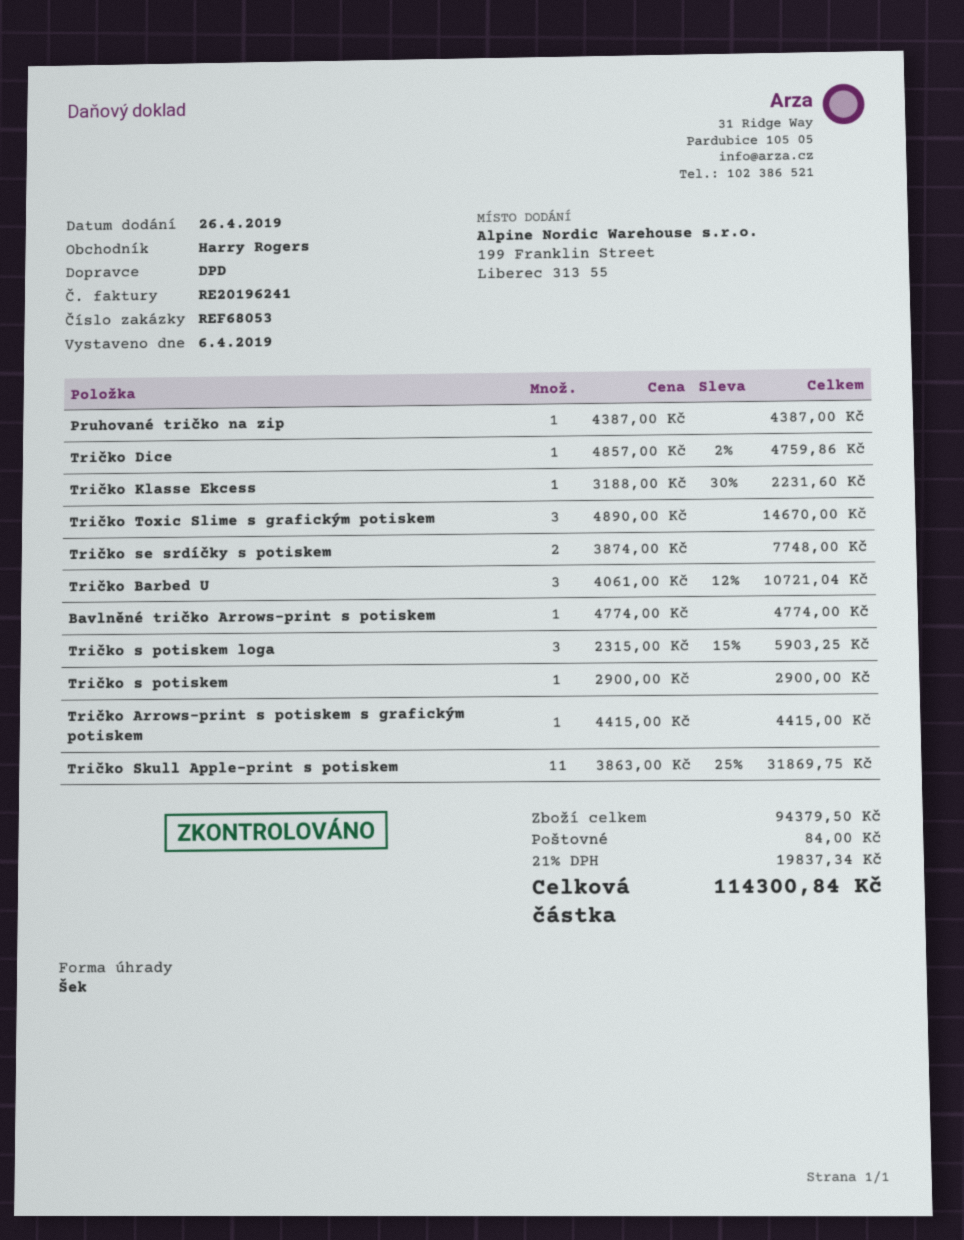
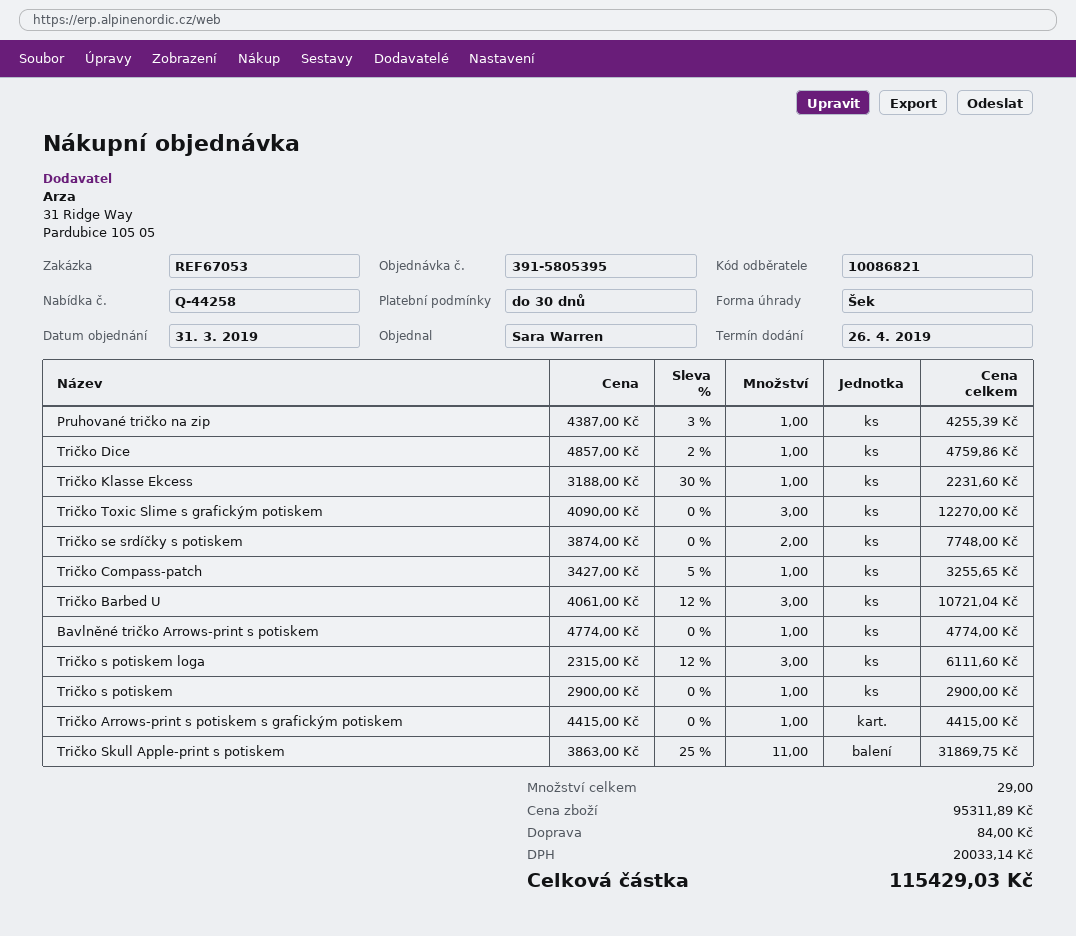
reference: REF68053 -> REF67053
Pruhované tričko na zip: 1 x 4387.00 = 4387.00 -> 1 x 4387.00 - 3% = 4255.39
Tričko Toxic Slime s grafickým potiskem: 3 x 4890.00 = 14670.00 -> 3 x 4090.00 = 12270.00
Tričko s potiskem loga: 3 x 2315.00 - 15% = 5903.25 -> 3 x 2315.00 - 12% = 6111.60
Tričko Compass-patch: none -> 1 x 3427.00 - 5% = 3255.65
subtotal: 94379.50 -> 95311.89
tax: 19837.34 -> 20033.14
total: 114300.84 -> 115429.03

